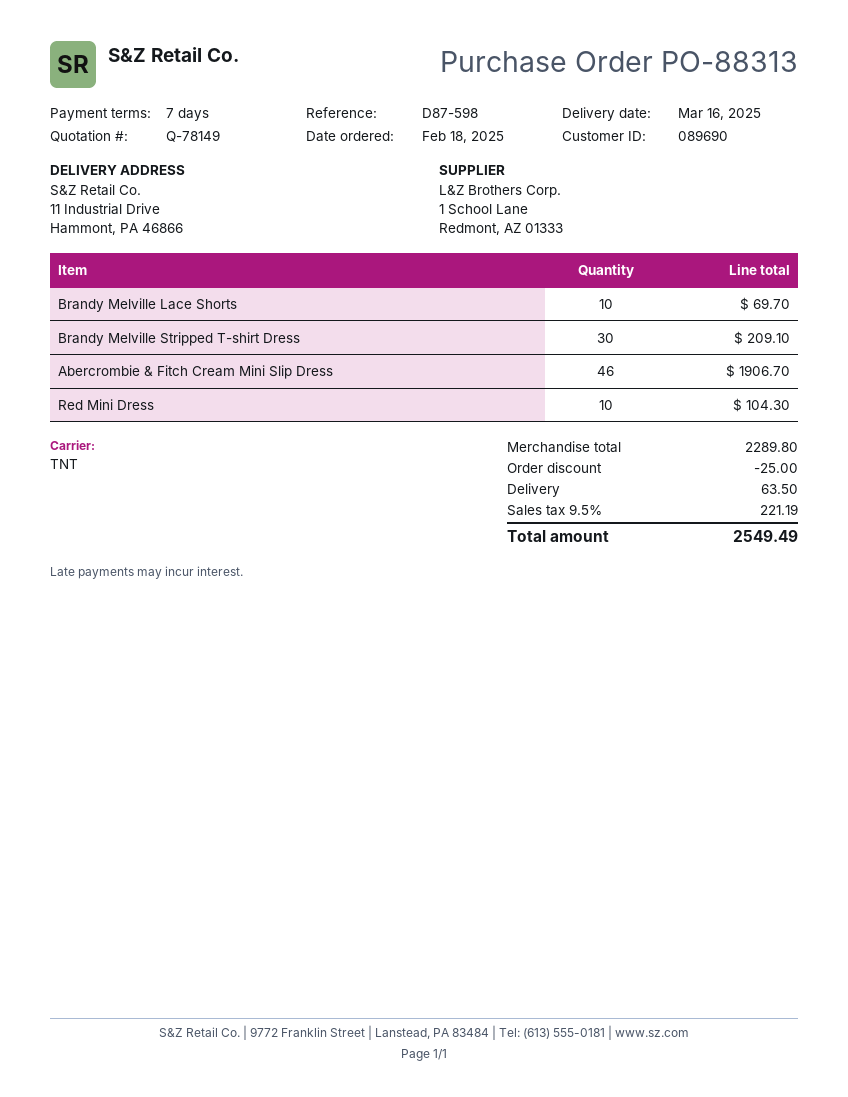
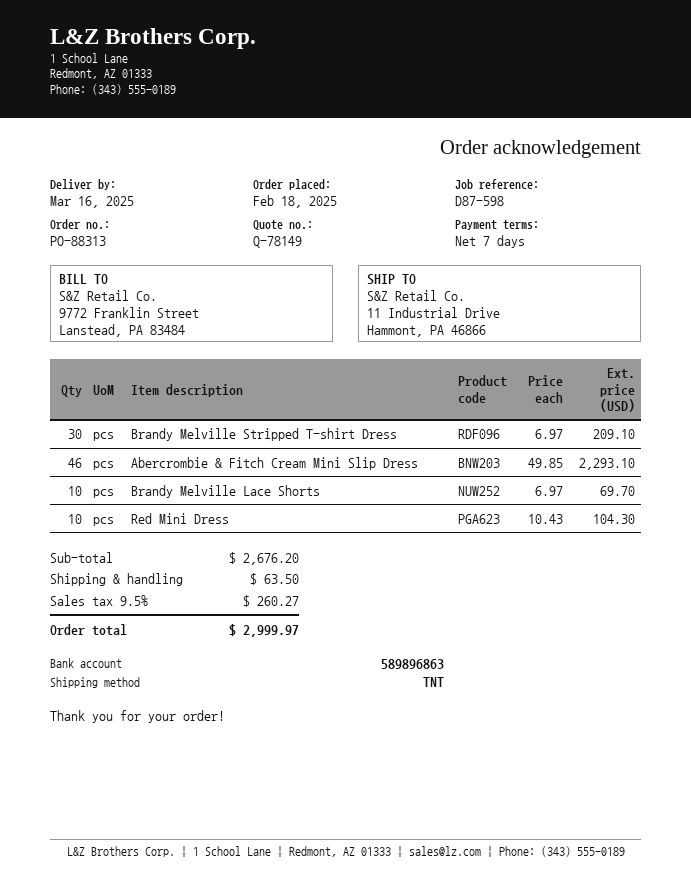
Abercrombie & Fitch Cream Mini Slip Dress: 46 for 1906.70 -> 46 for 2293.10
subtotal: 2289.80 -> 2676.20
discount: 25.00 -> none
tax: 9.5% = 221.19 -> 9.5% = 260.27
total: 2549.49 -> 2999.97

